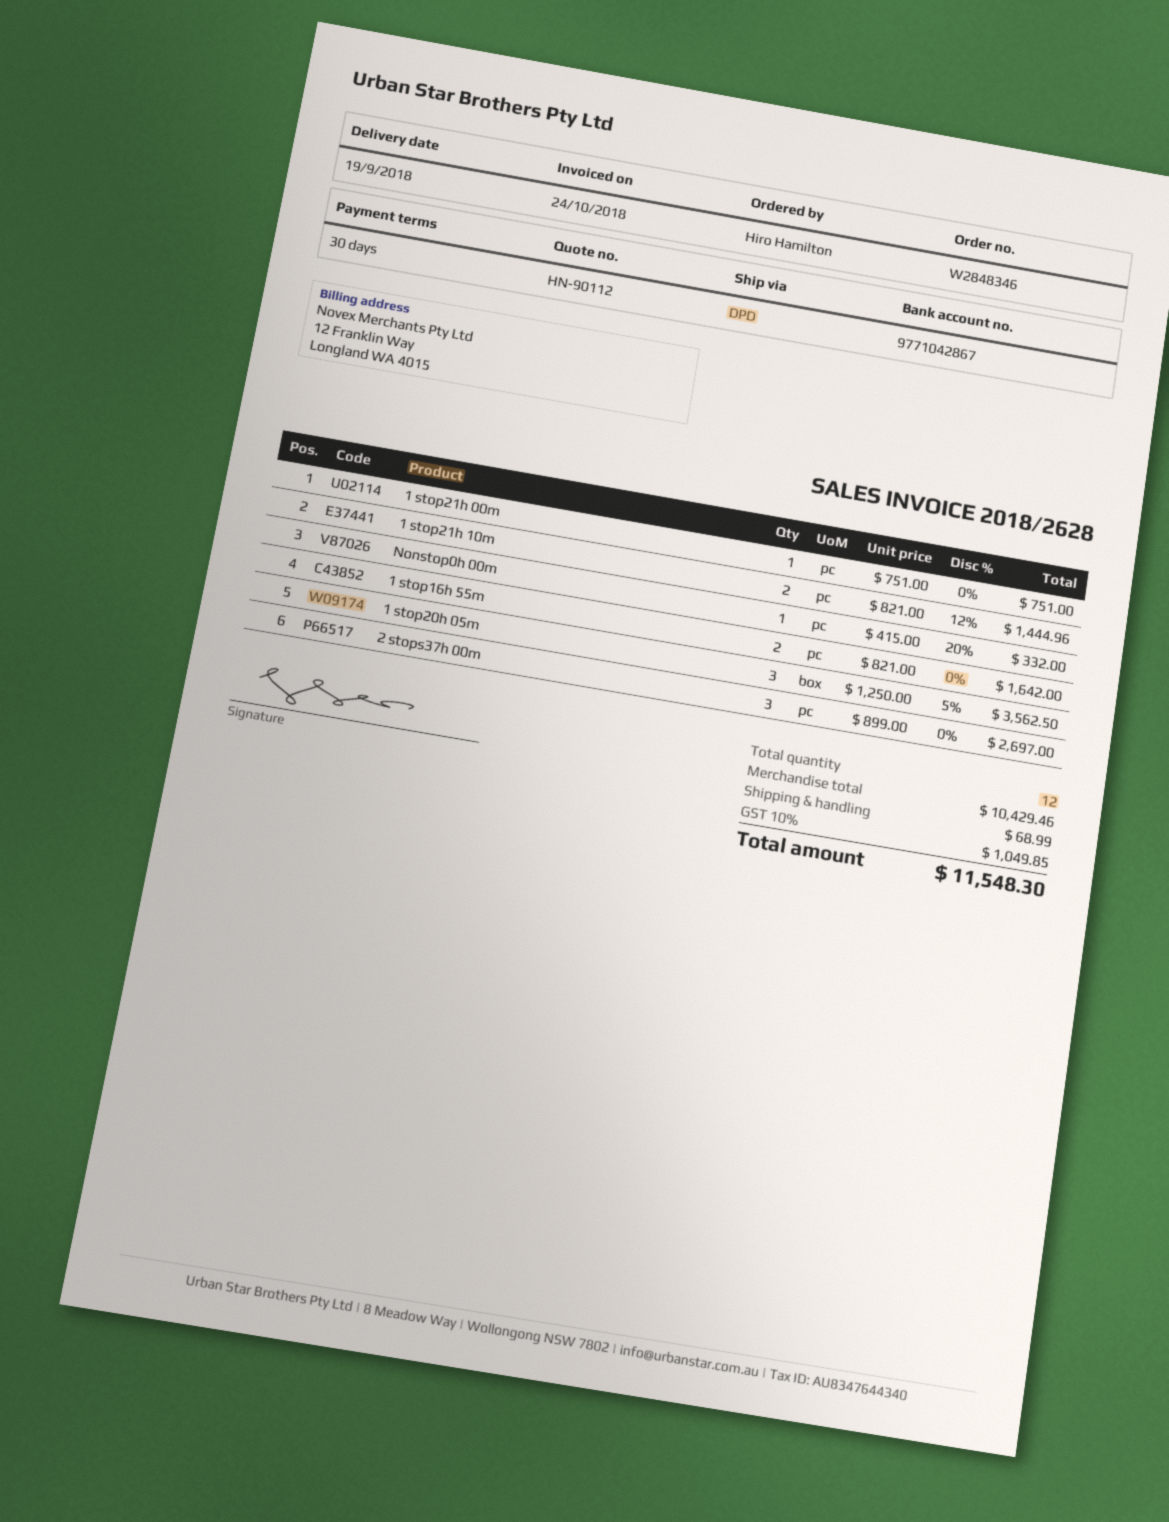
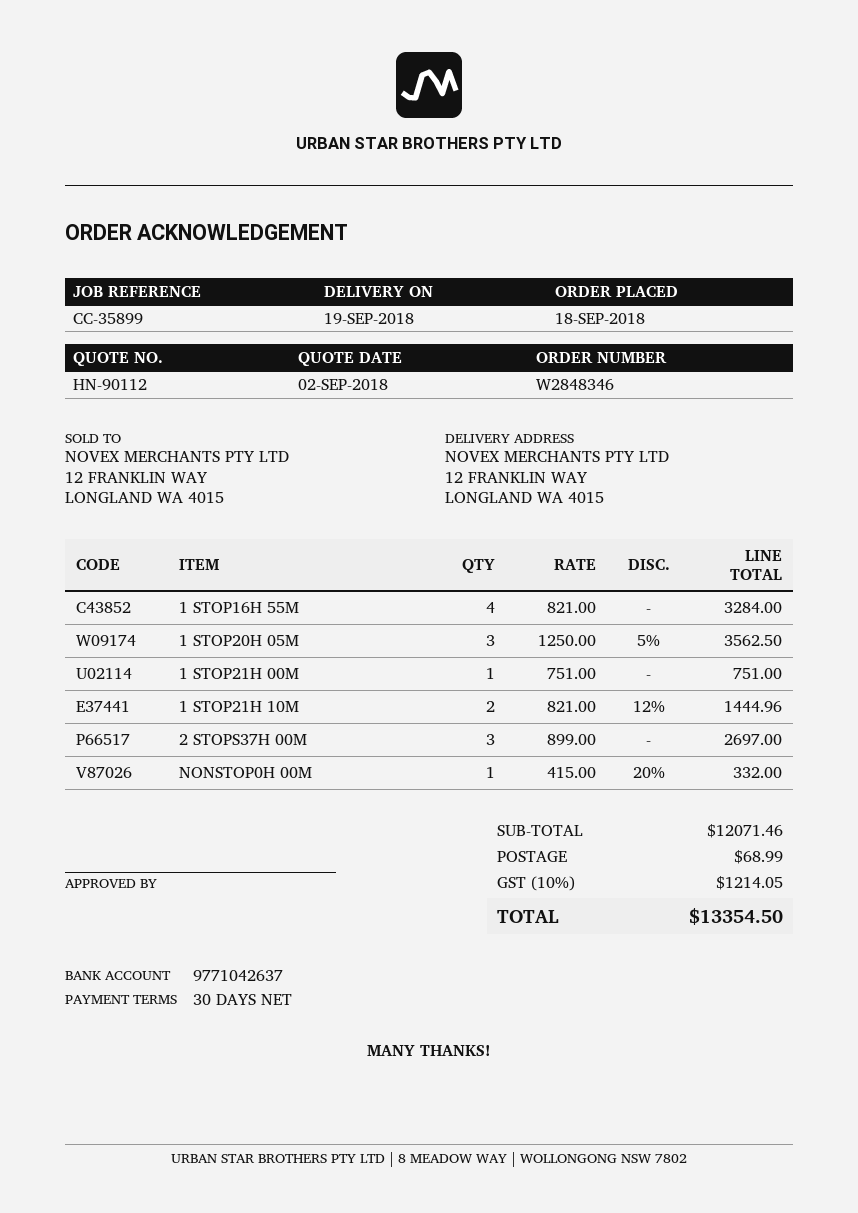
bank account: 9771042867 -> 9771042637
1 stop16h 55m: 2 x 821.00 = 1642.00 -> 4 x 821.00 = 3284.00
subtotal: 10429.46 -> 12071.46
tax: 10% = 1049.85 -> 10% = 1214.05
total: 11548.30 -> 13354.50

